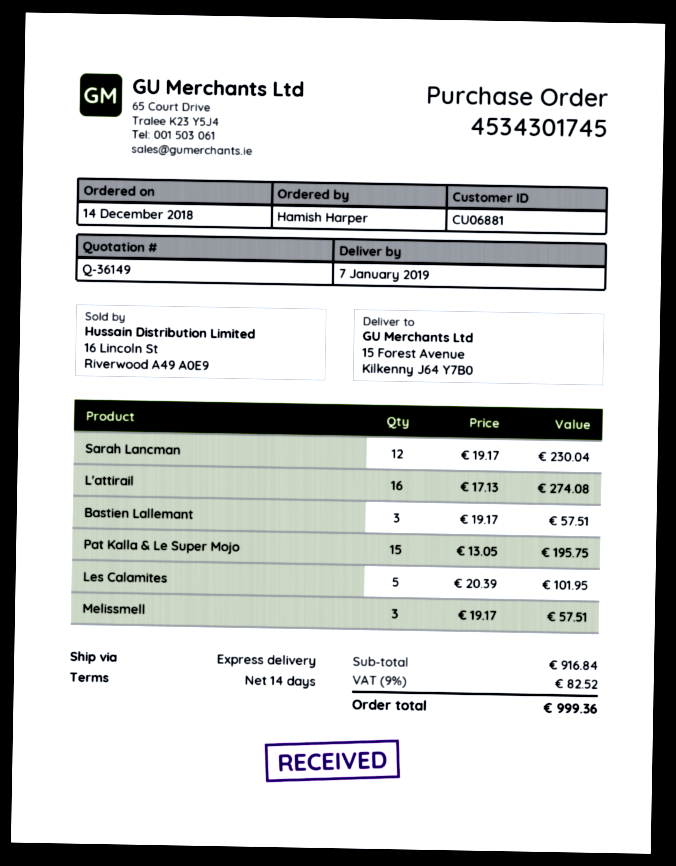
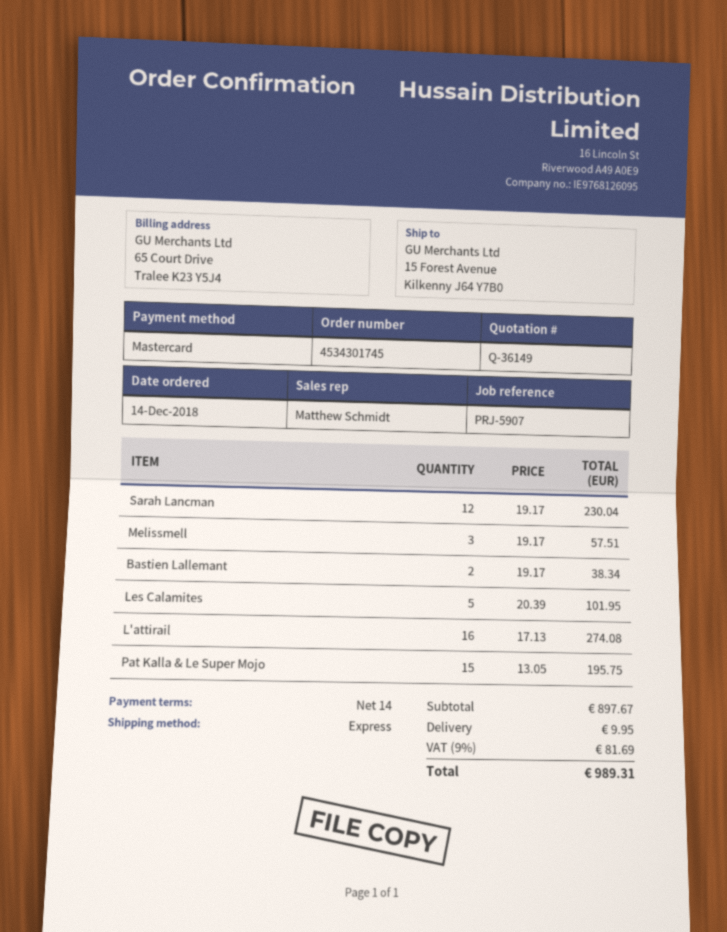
Bastien Lallemant: 3 x 19.17 = 57.51 -> 2 x 19.17 = 38.34
subtotal: 916.84 -> 897.67
shipping: none -> 9.95
tax: 9% = 82.52 -> 9% = 81.69
total: 999.36 -> 989.31

